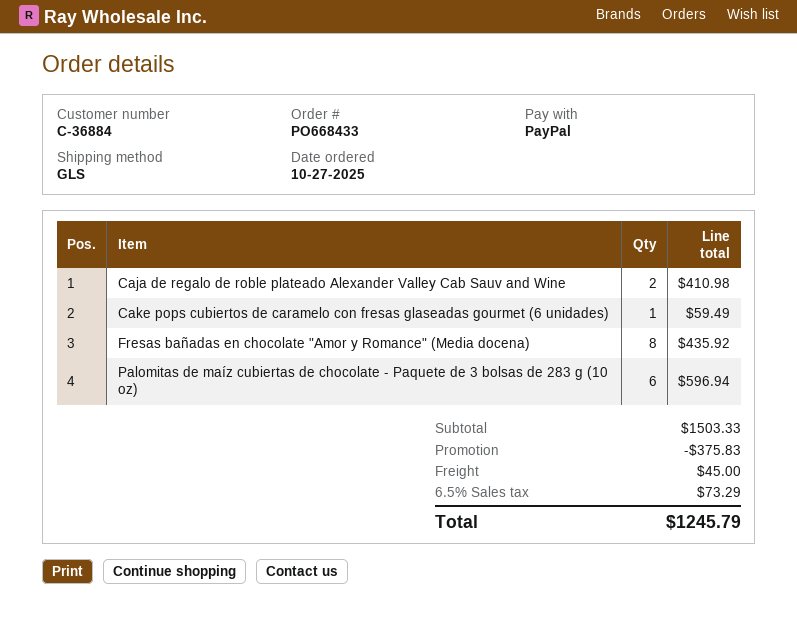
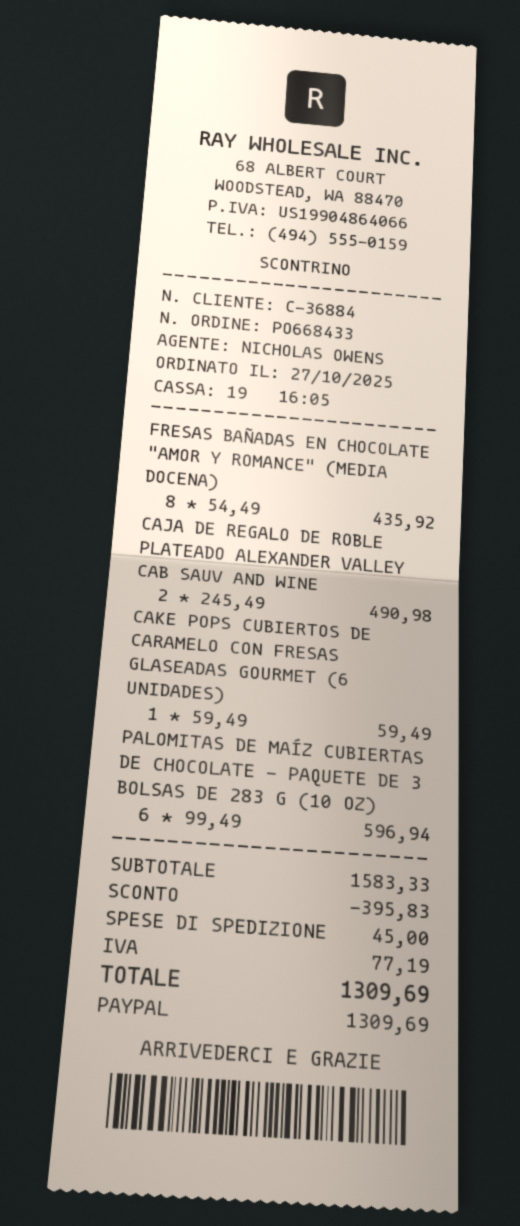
Caja de regalo de roble plateado Alexander Valley Cab Sauv and Wine: 2 for 410.98 -> 2 for 490.98
subtotal: 1503.33 -> 1583.33
discount: 375.83 -> 395.83
tax: 73.29 -> 77.19
total: 1245.79 -> 1309.69

